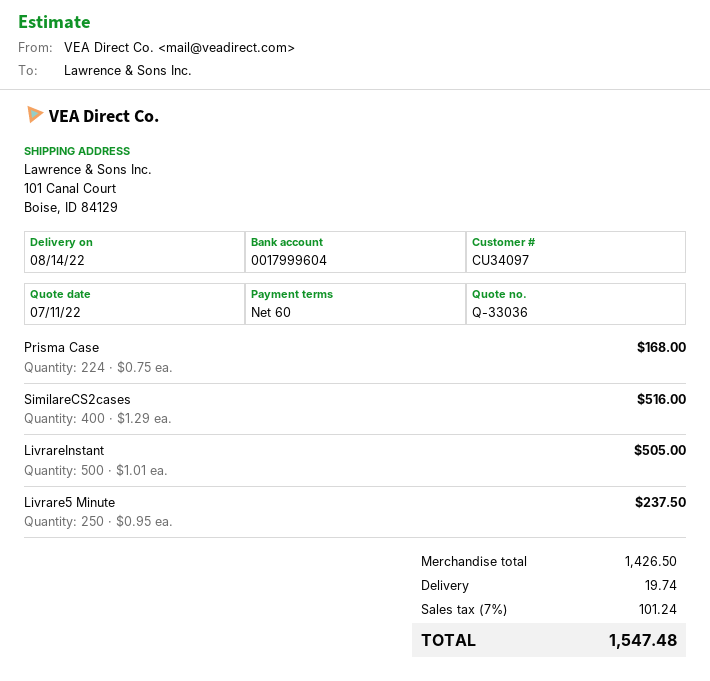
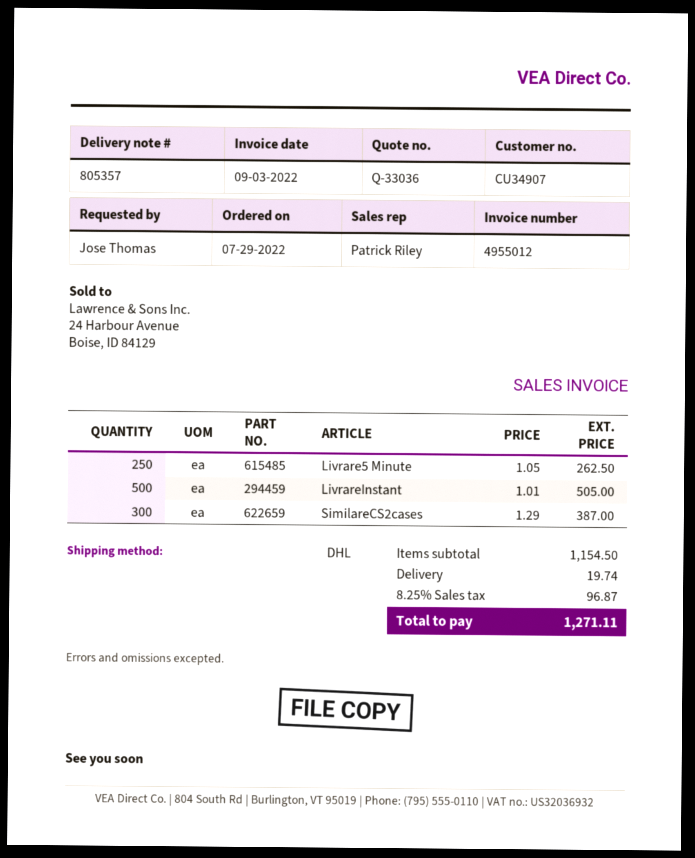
customer number: CU34097 -> CU34907
Prisma Case: 224 x 0.75 = 168.00 -> none
SimilareCS2cases: 400 x 1.29 = 516.00 -> 300 x 1.29 = 387.00
Livrare5 Minute: 250 x 0.95 = 237.50 -> 250 x 1.05 = 262.50
subtotal: 1426.50 -> 1154.50
tax: 7% = 101.24 -> 8.25% = 96.87
total: 1547.48 -> 1271.11

